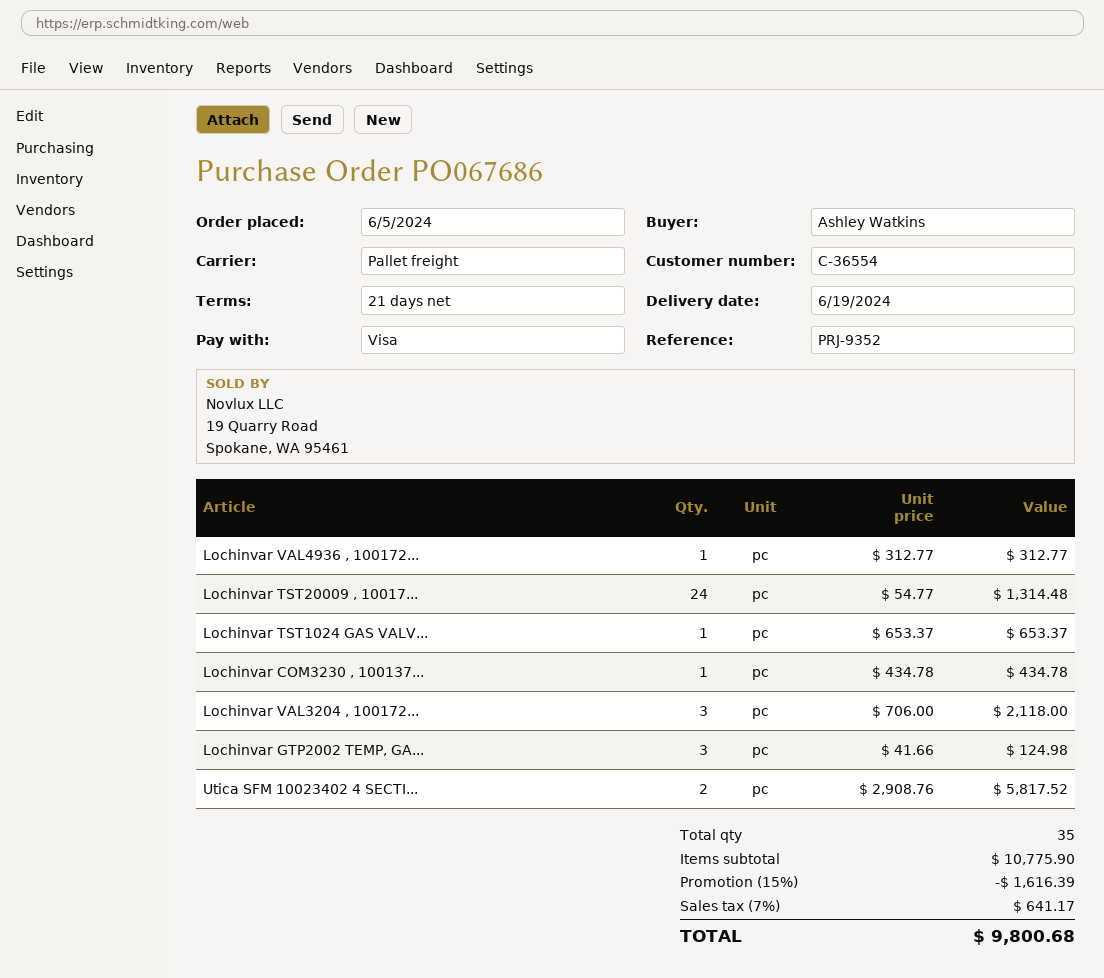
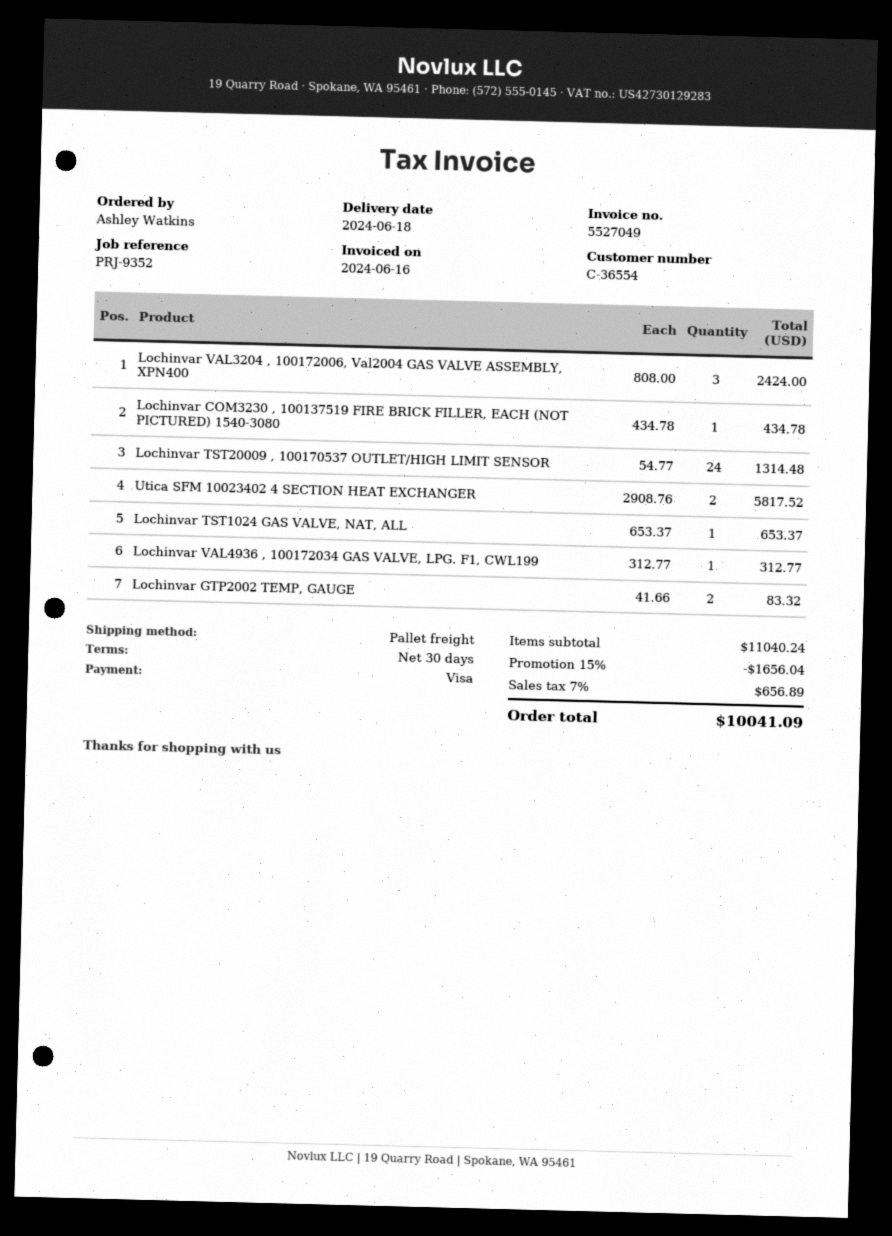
delivery date: 2024-06-19 -> 2024-06-18
payment terms: 21 days -> 30 days
Lochinvar VAL3204 , 100172...: 3 x 706.00 = 2118.00 -> 3 x 808.00 = 2424.00
Lochinvar GTP2002 TEMP, GA...: 3 x 41.66 = 124.98 -> 2 x 41.66 = 83.32
subtotal: 10775.90 -> 11040.24
discount: 15% = 1616.39 -> 15% = 1656.04
tax: 7% = 641.17 -> 7% = 656.89
total: 9800.68 -> 10041.09

